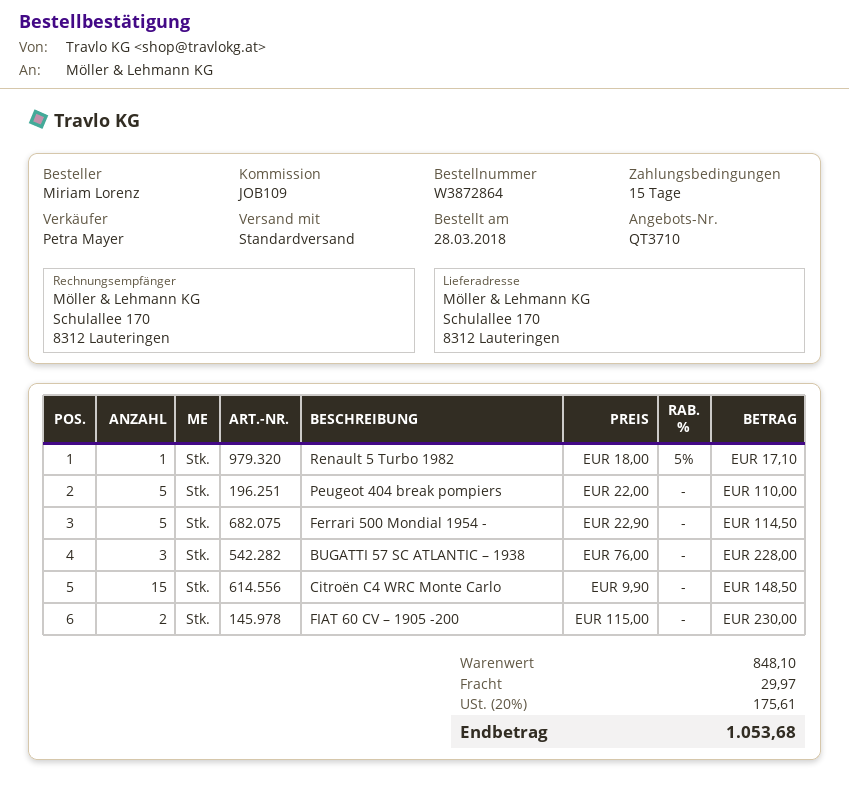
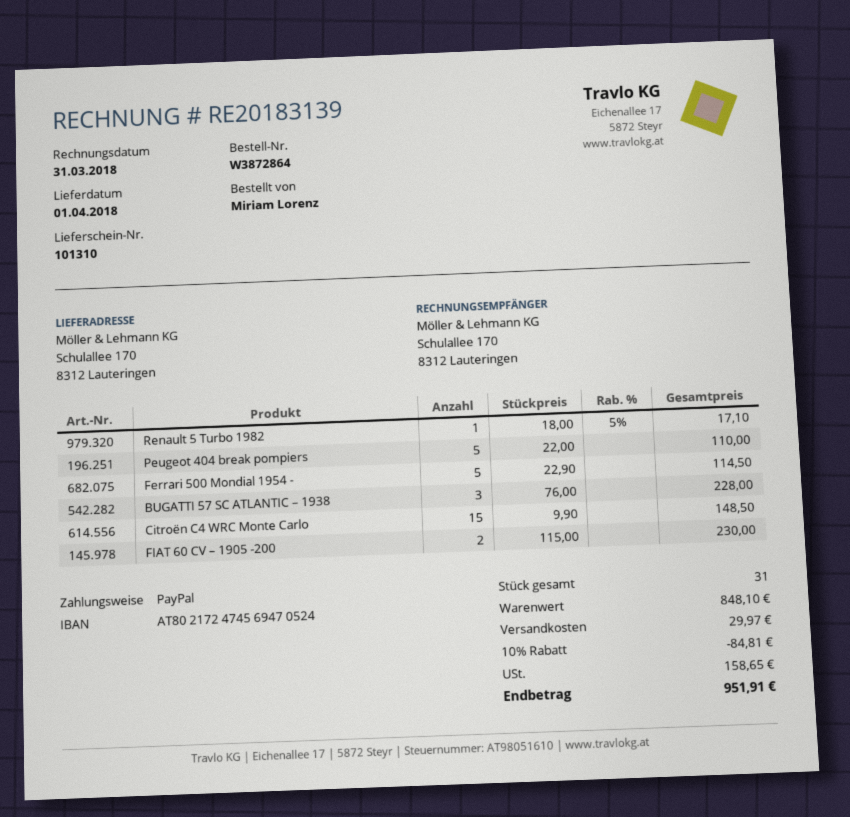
discount: none -> 10% = 84.81
tax: 175.61 -> 158.65
total: 1053.68 -> 951.91

